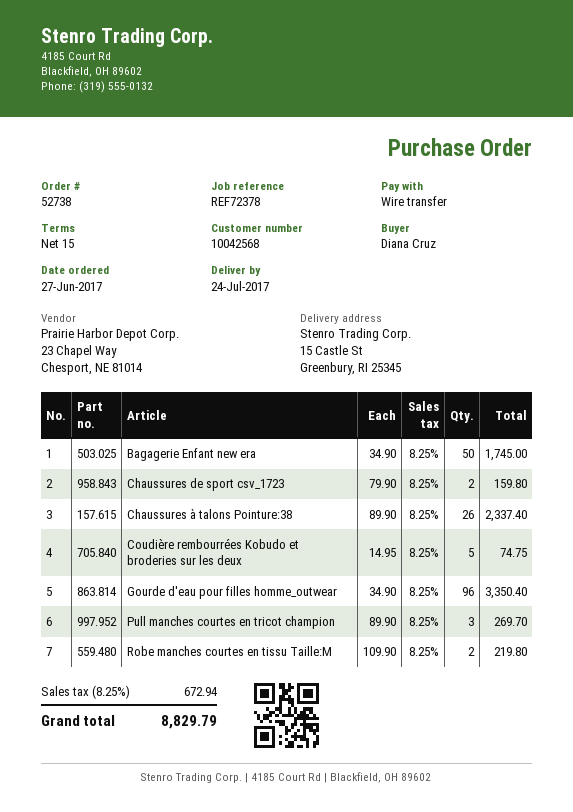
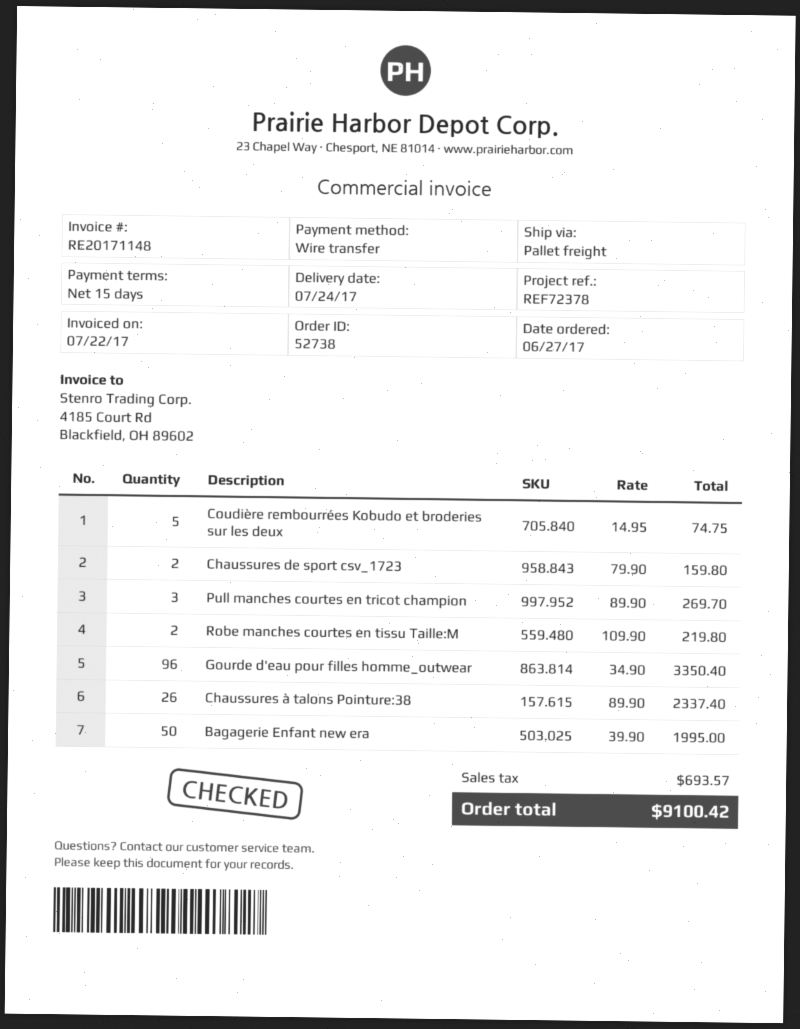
Bagagerie Enfant new era: 50 x 34.90 = 1745.00 -> 50 x 39.90 = 1995.00
tax: 672.94 -> 693.57
total: 8829.79 -> 9100.42

